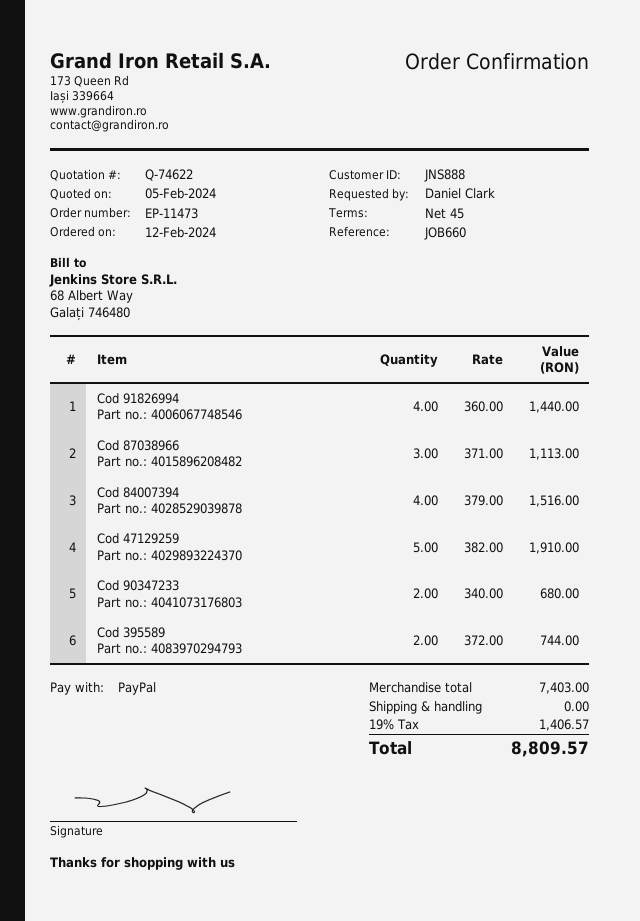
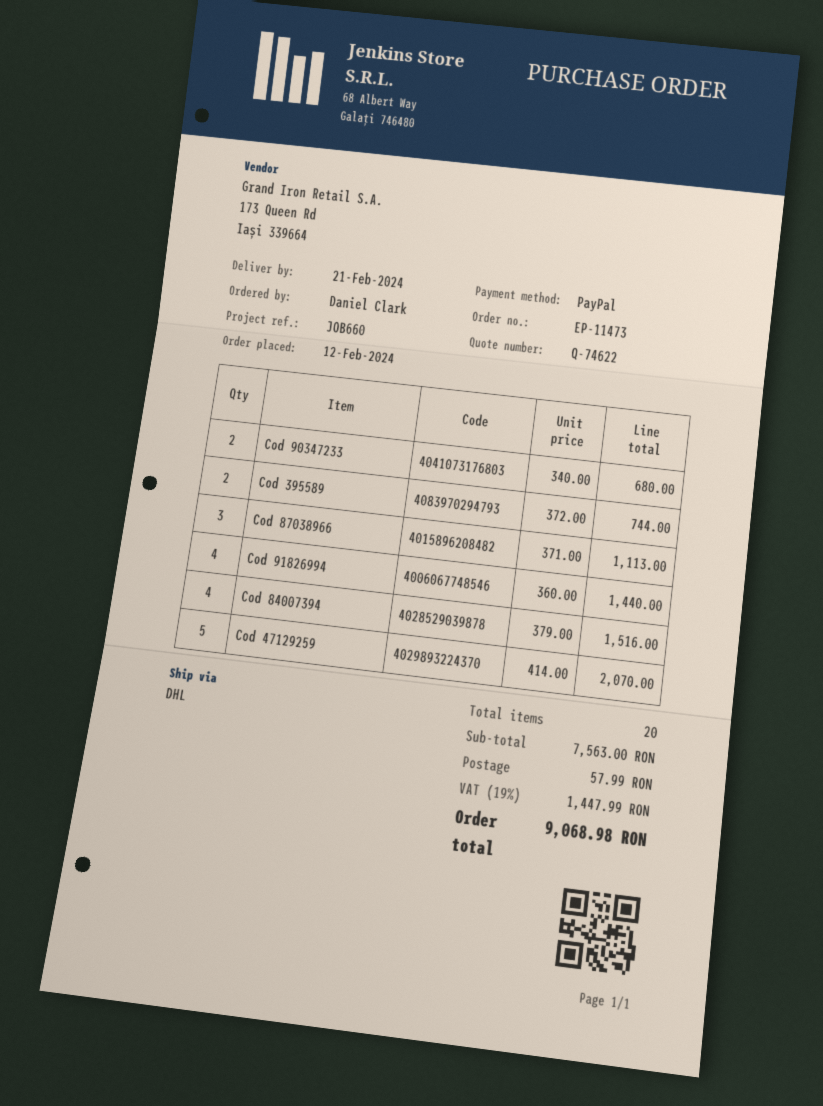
Cod 47129259: 5 x 382.00 = 1910.00 -> 5 x 414.00 = 2070.00
subtotal: 7403.00 -> 7563.00
shipping: 0.00 -> 57.99
tax: 19% = 1406.57 -> 19% = 1447.99
total: 8809.57 -> 9068.98

